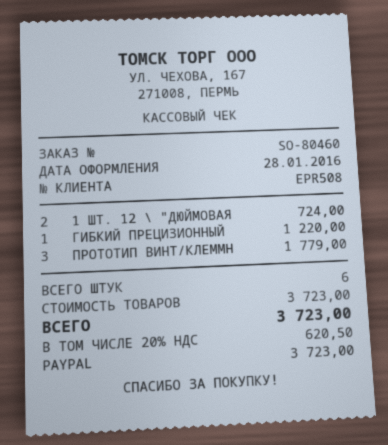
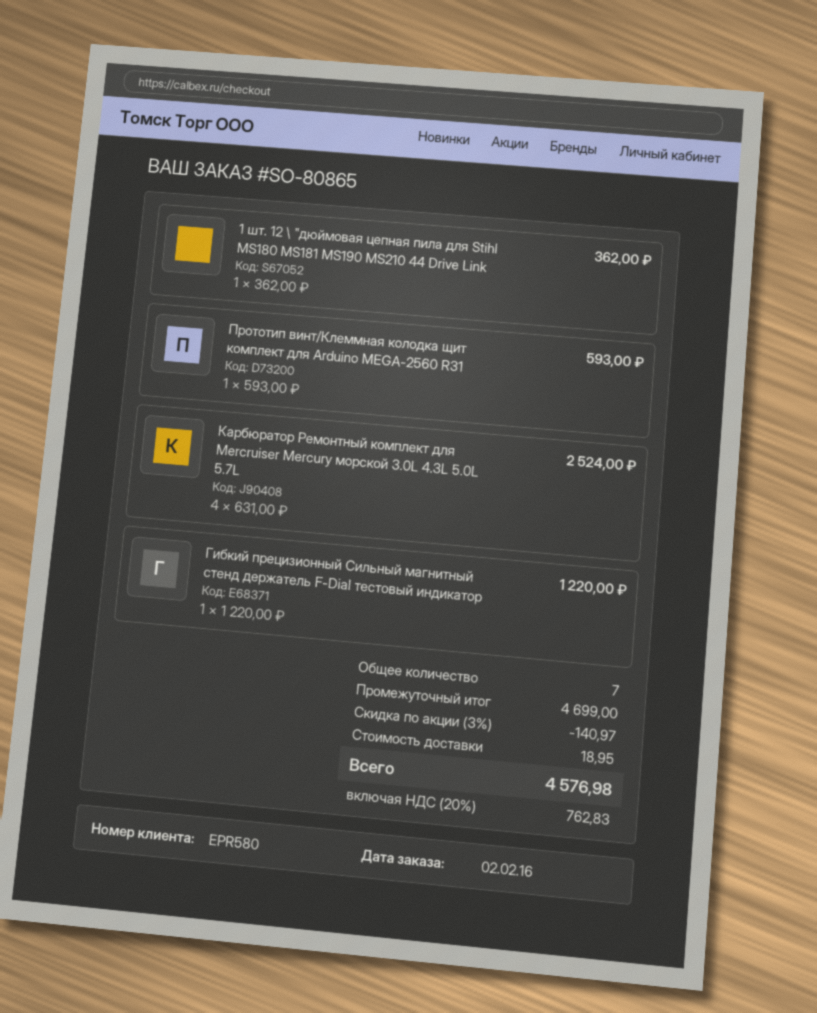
order number: SO-80460 -> SO-80865
order date: 2016-01-28 -> 2016-02-02
customer number: EPR508 -> EPR580
1 ШТ. 12 \ "ДЮЙМОВАЯ: 2 for 724.00 -> 1 for 362.00
ПРОТОТИП ВИНТ/КЛЕММН: 3 for 1779.00 -> 1 for 593.00
Карбюратор Ремонтный комплект для Mercruiser Mercury морской 3.0L 4.3L 5.0L 5.7L: none -> 4 for 2524.00
total quantity: 6 -> 7
subtotal: 3723.00 -> 4699.00
discount: none -> 3% = 140.97
shipping: none -> 18.95
tax: 20% = 620.50 -> 20% = 762.83
total: 3723.00 -> 4576.98

